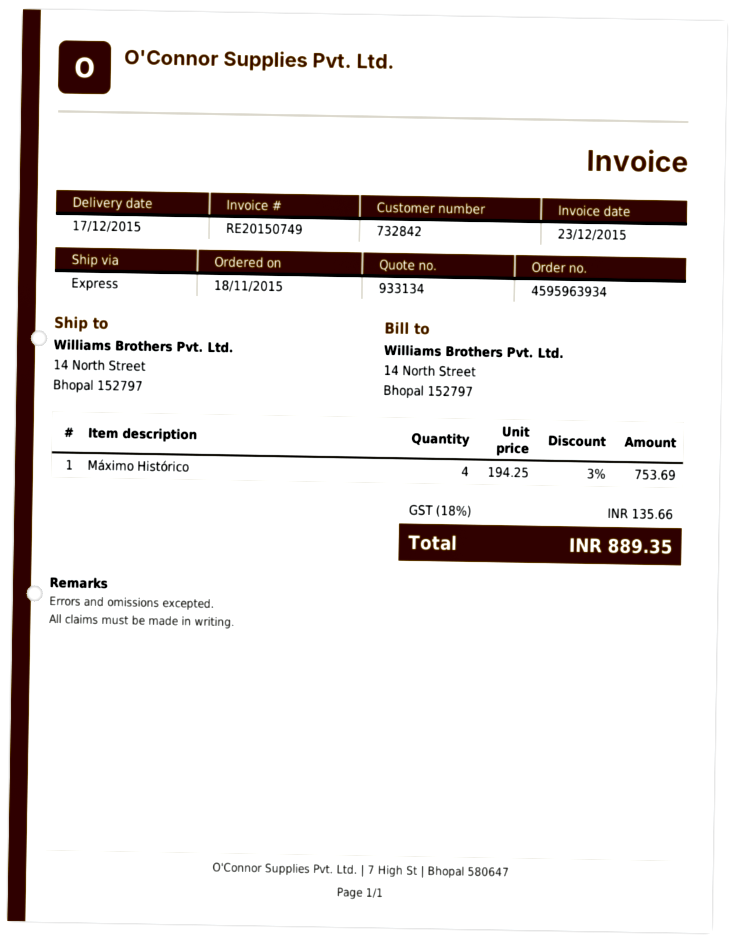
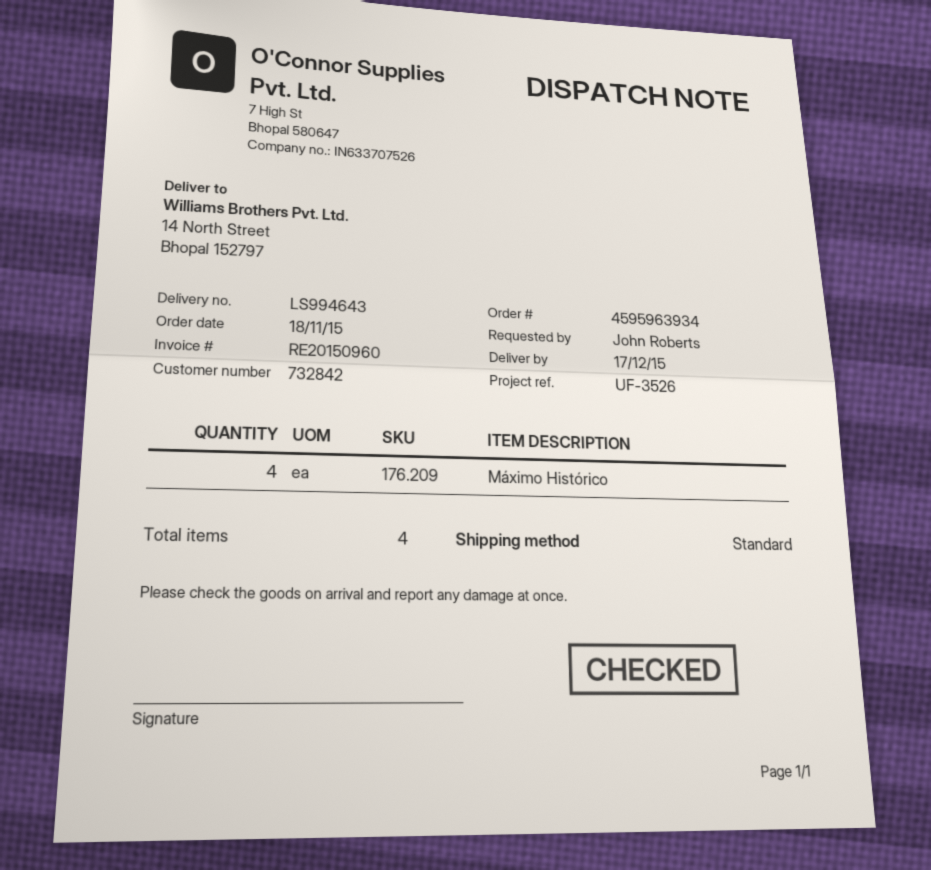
invoice number: RE20150749 -> RE20150960
shipping method: express -> standard

